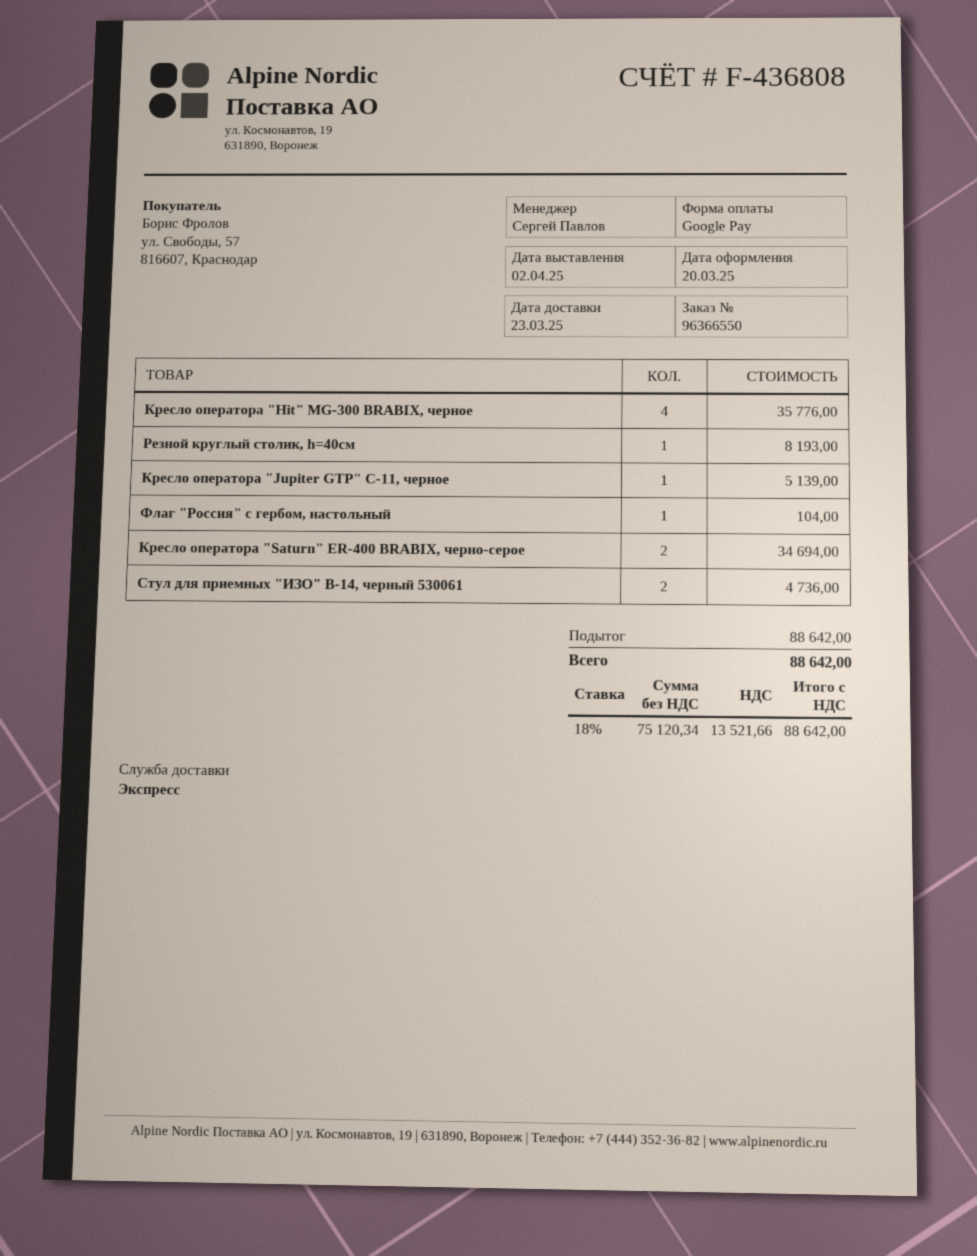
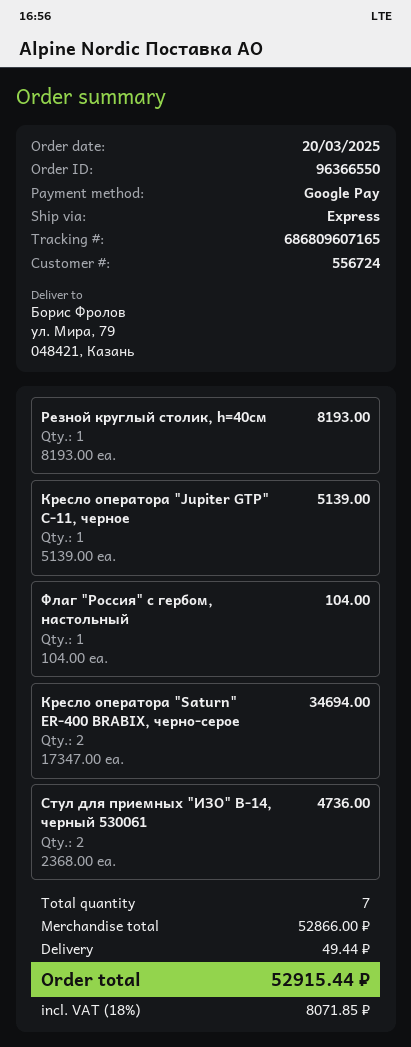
Кресло оператора "Hit" MG-300 BRABIX, черное: 4 for 35776.00 -> none
subtotal: 88642.00 -> 52866.00
shipping: none -> 49.44
tax: 18% = 13521.66 -> 18% = 8071.85
total: 88642.00 -> 52915.44

